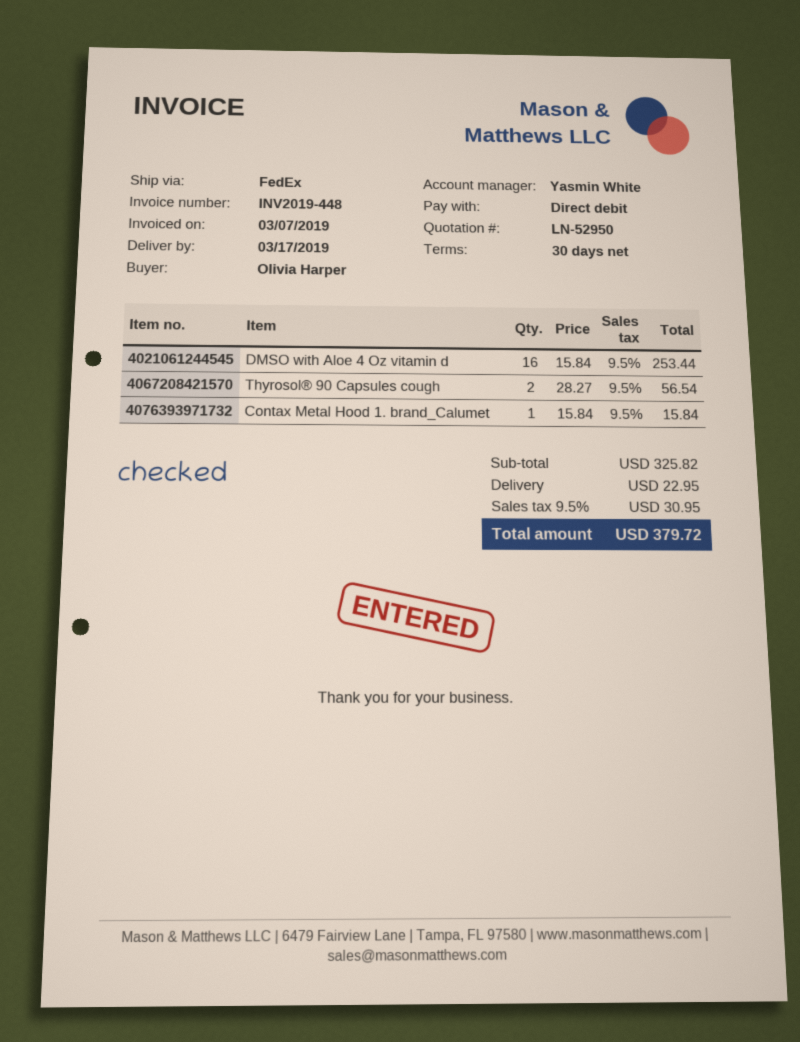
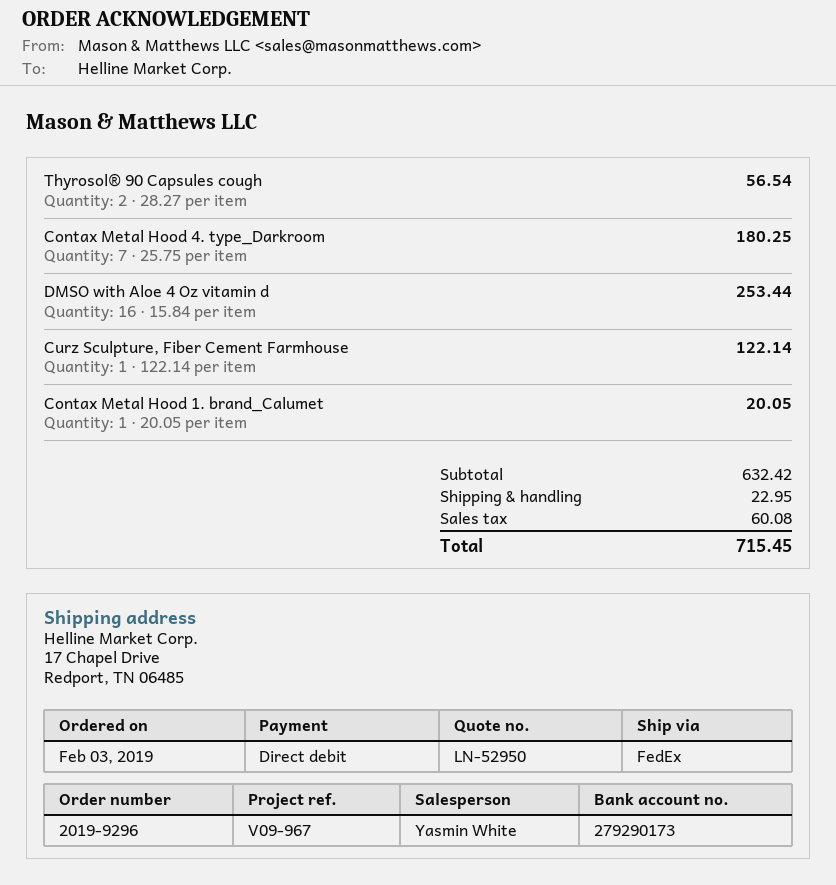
Contax Metal Hood 1. brand_Calumet: 1 x 15.84 = 15.84 -> 1 x 20.05 = 20.05
Contax Metal Hood 4. type_Darkroom: none -> 7 x 25.75 = 180.25
Curz Sculpture, Fiber Cement Farmhouse: none -> 1 x 122.14 = 122.14
subtotal: 325.82 -> 632.42
tax: 30.95 -> 60.08
total: 379.72 -> 715.45

